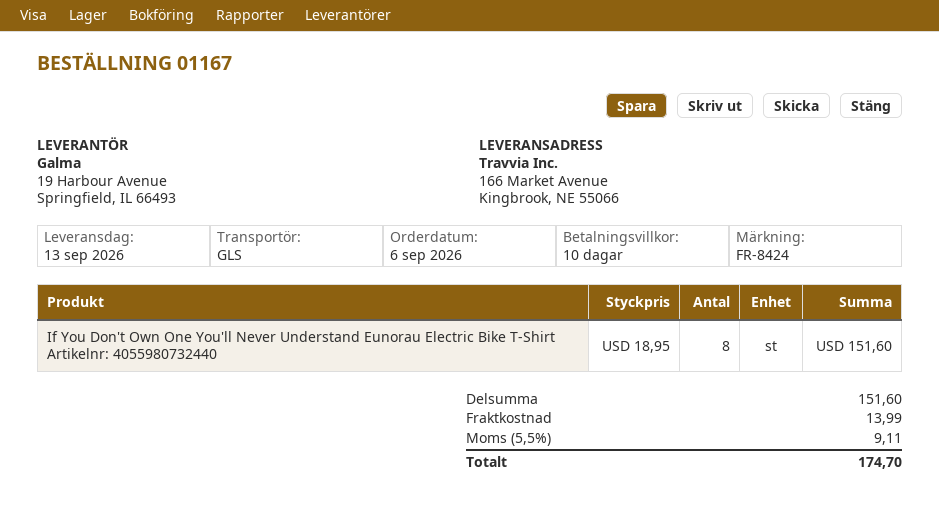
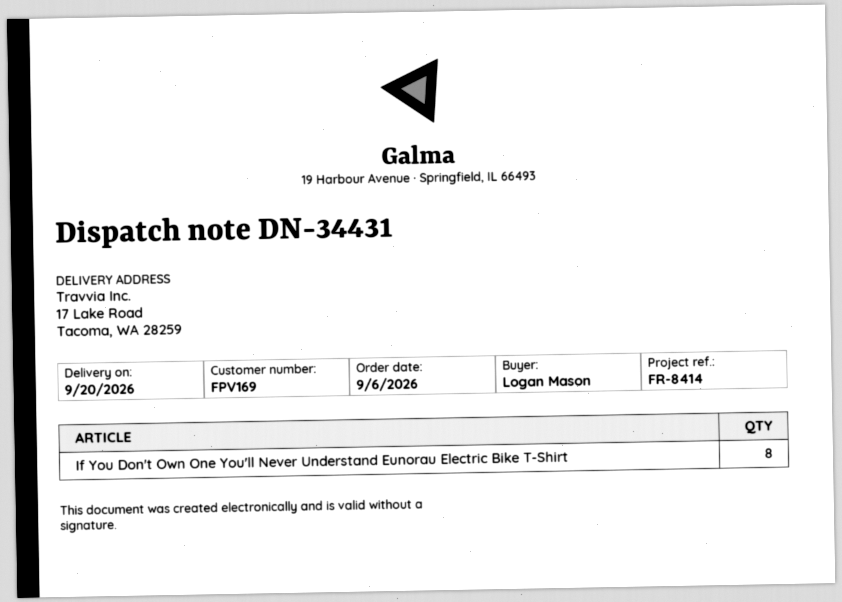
delivery date: 2026-09-13 -> 2026-09-20
reference: FR-8424 -> FR-8414
ship to: 166 Market Avenue, Kingbrook, NE 55066 -> 17 Lake Road, Tacoma, WA 28259

